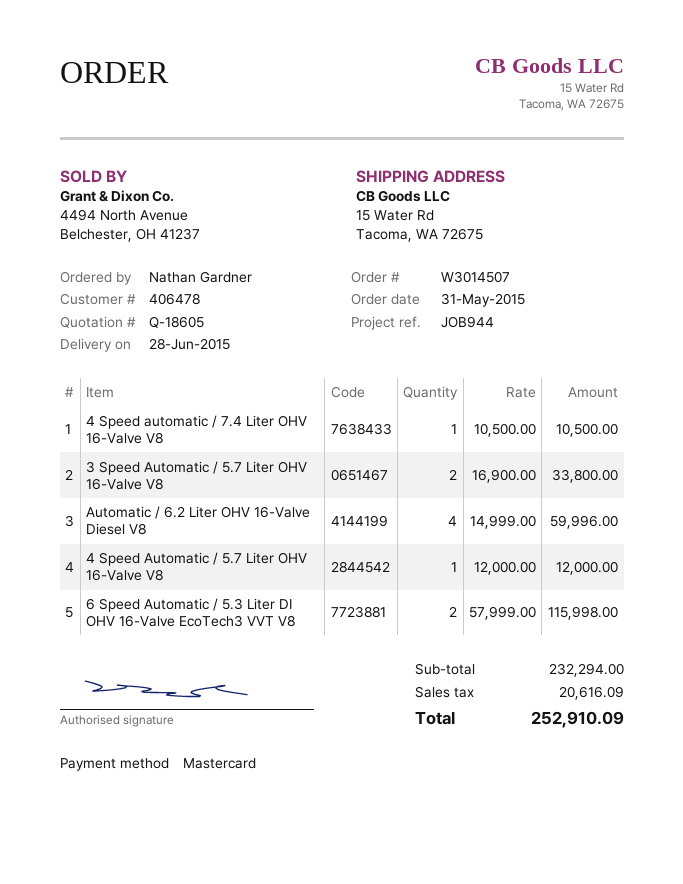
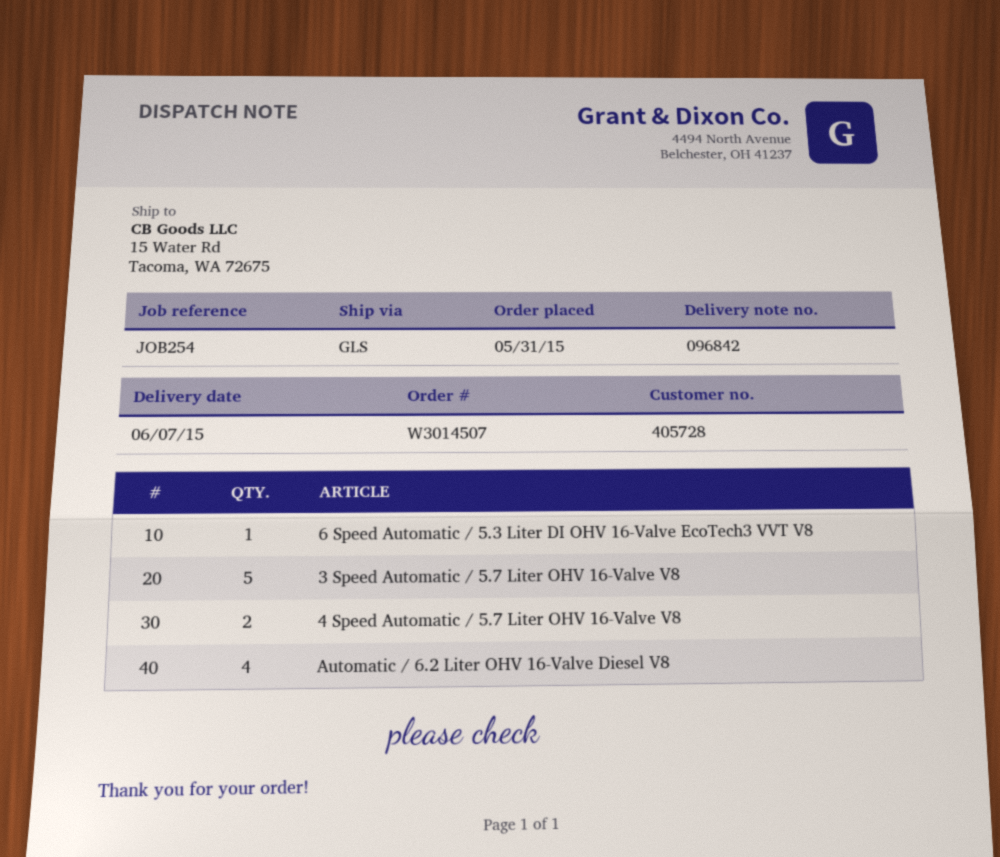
delivery date: 2015-06-28 -> 2015-06-07
customer number: 406478 -> 405728
reference: JOB944 -> JOB254
4 Speed automatic / 7.4 Liter OHV 16-Valve V8: 1 -> none
3 Speed Automatic / 5.7 Liter OHV 16-Valve V8: 2 -> 5
4 Speed Automatic / 5.7 Liter OHV 16-Valve V8: 1 -> 2
6 Speed Automatic / 5.3 Liter DI OHV 16-Valve EcoTech3 VVT V8: 2 -> 1

